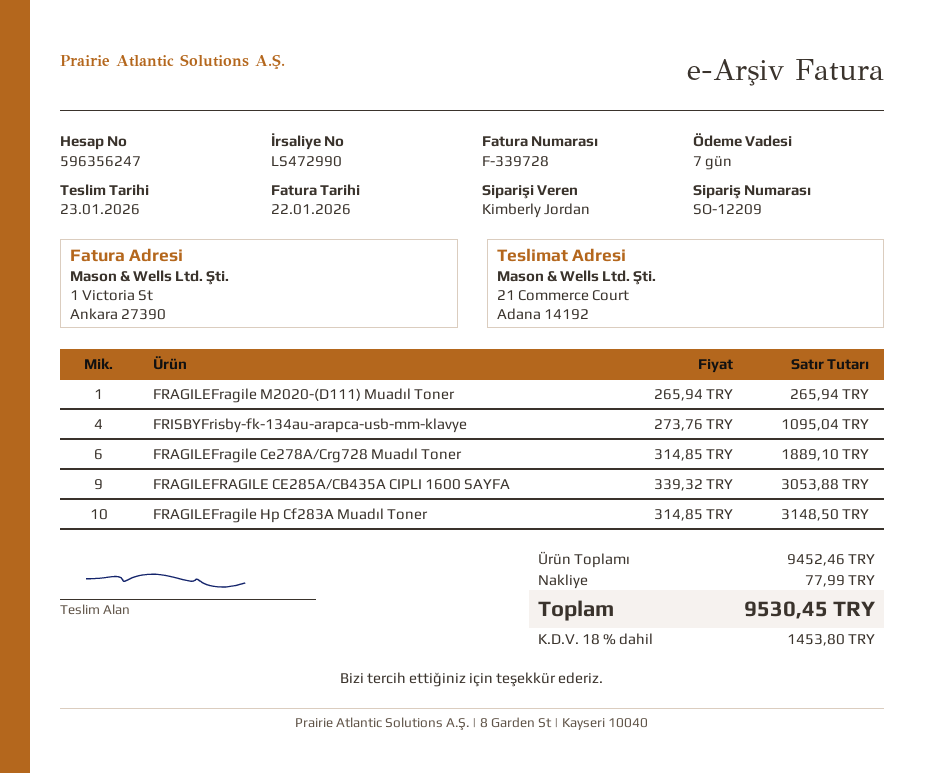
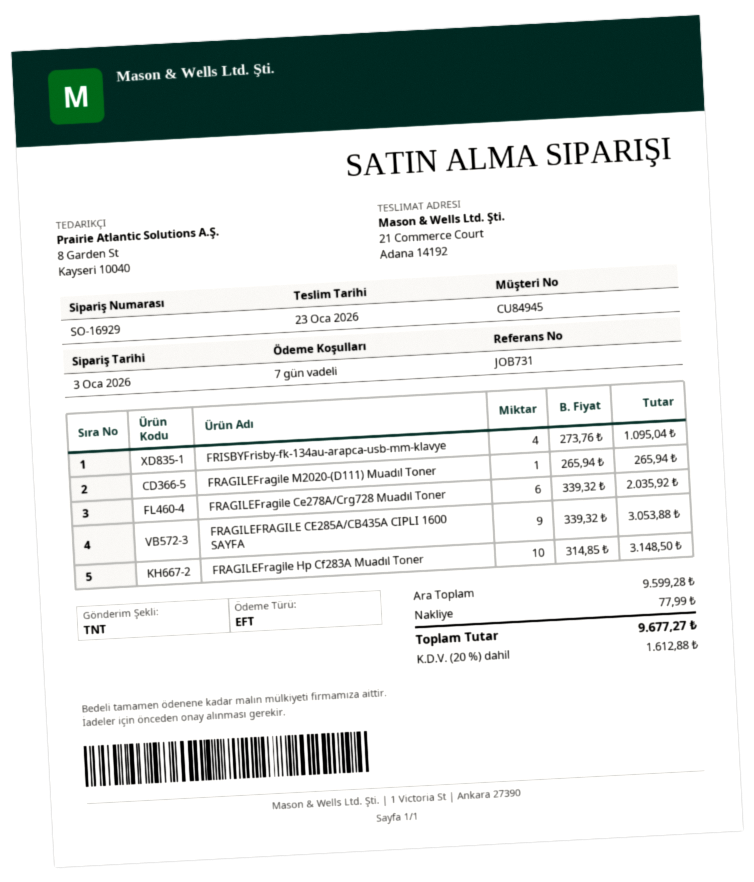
order number: SO-12209 -> SO-16929
FRAGILEFragile Ce278A/Crg728 Muadıl Toner: 6 x 314.85 = 1889.10 -> 6 x 339.32 = 2035.92
subtotal: 9452.46 -> 9599.28
tax: 18% = 1453.80 -> 20% = 1612.88
total: 9530.45 -> 9677.27

